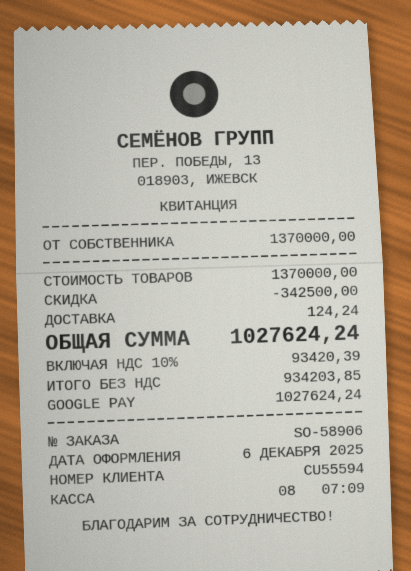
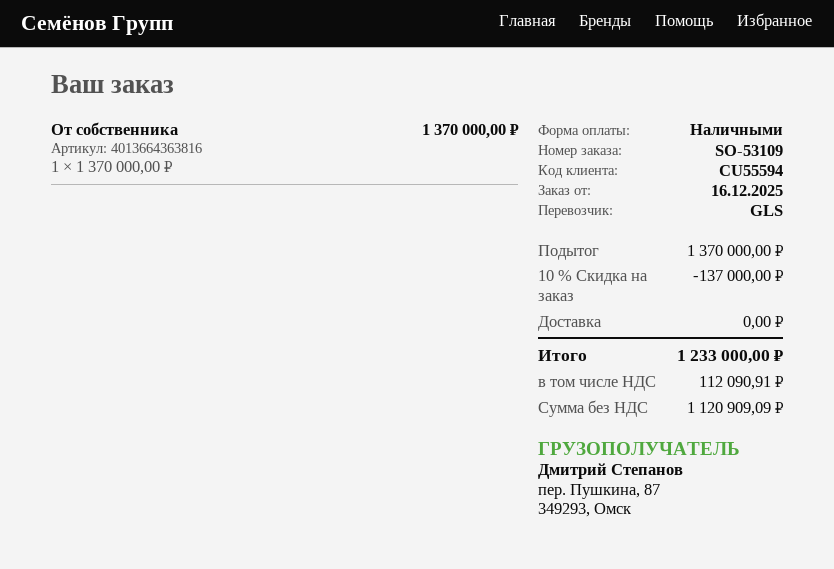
order number: SO-58906 -> SO-53109
order date: 2025-12-06 -> 2025-12-16
payment method: Google Pay -> cash
discount: 342500.00 -> 137000.00
shipping: 124.24 -> 0.00
net: 934203.85 -> 1120909.09
tax: 93420.39 -> 112090.91
total: 1027624.24 -> 1233000.00

